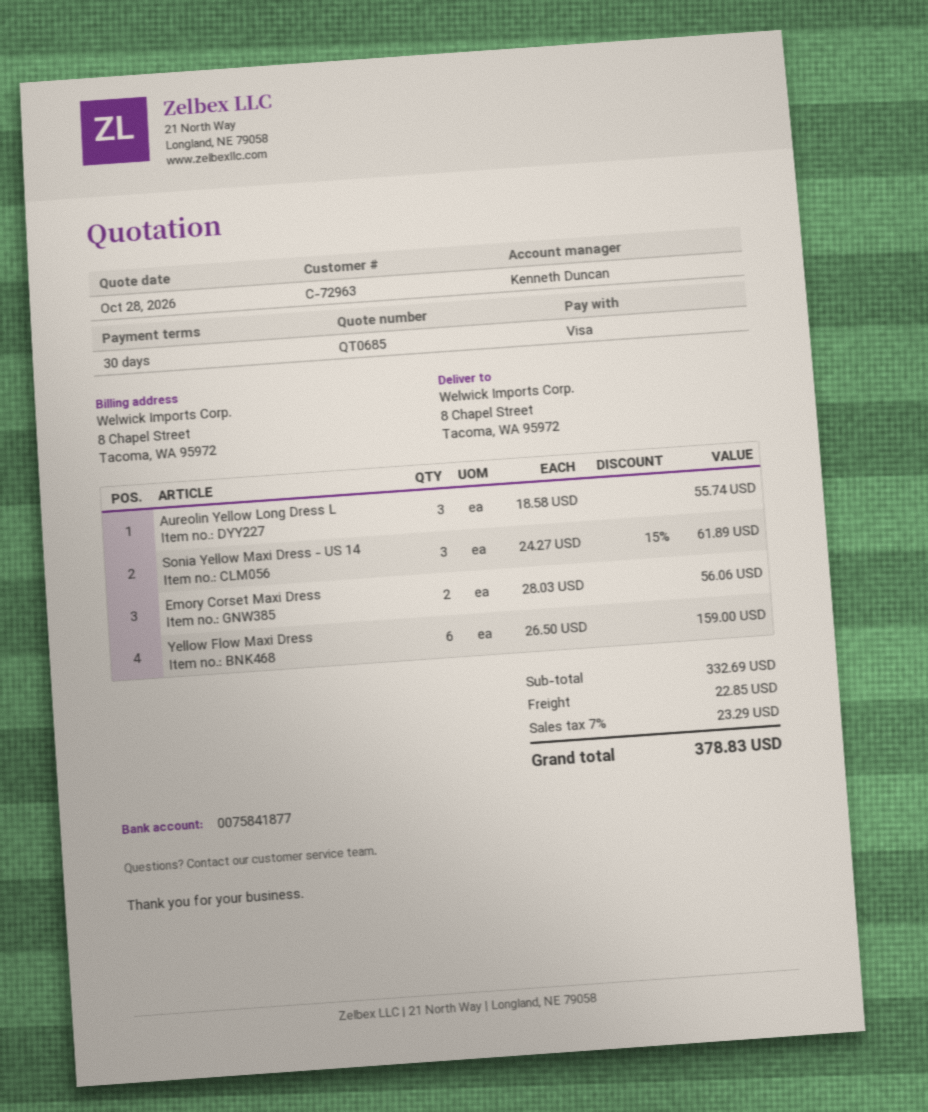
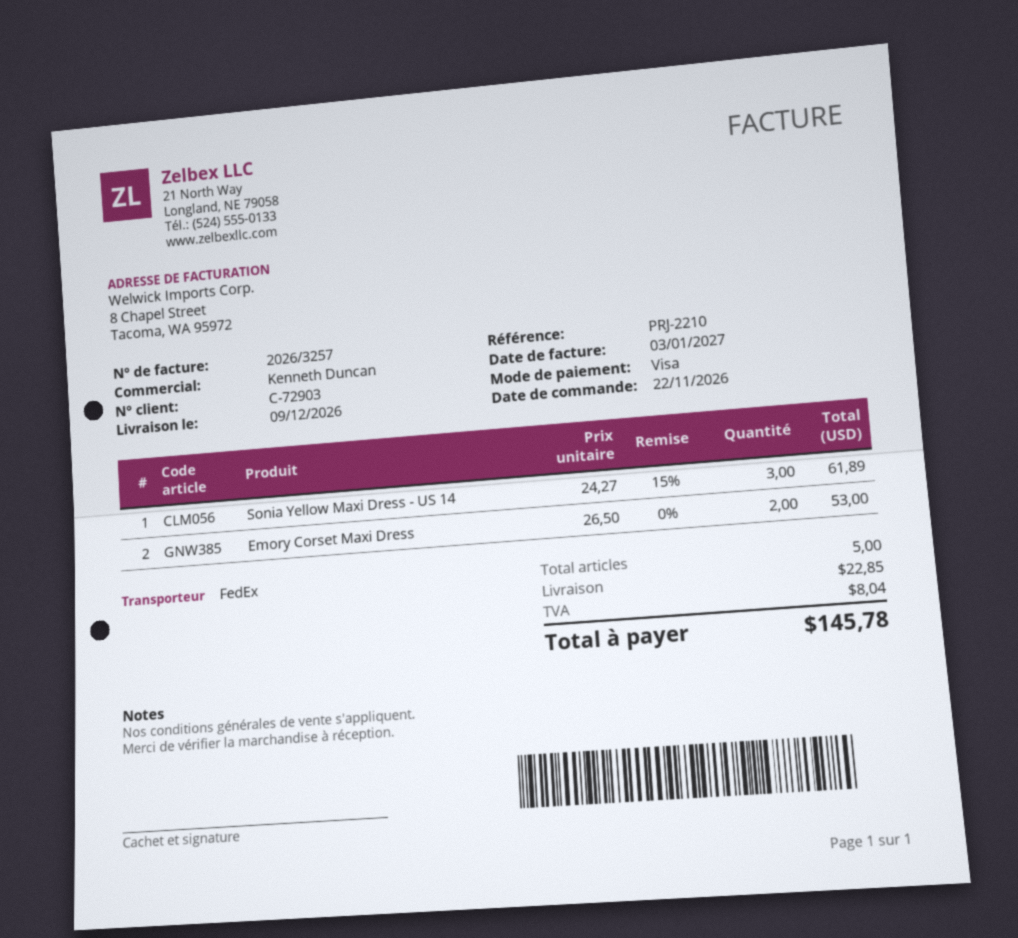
customer number: C-72963 -> C-72903
Aureolin Yellow Long Dress L: 3 x 18.58 = 55.74 -> none
Emory Corset Maxi Dress: 2 x 28.03 = 56.06 -> 2 x 26.50 = 53.00
Yellow Flow Maxi Dress: 6 x 26.50 = 159.00 -> none
tax: 23.29 -> 8.04
total: 378.83 -> 145.78

